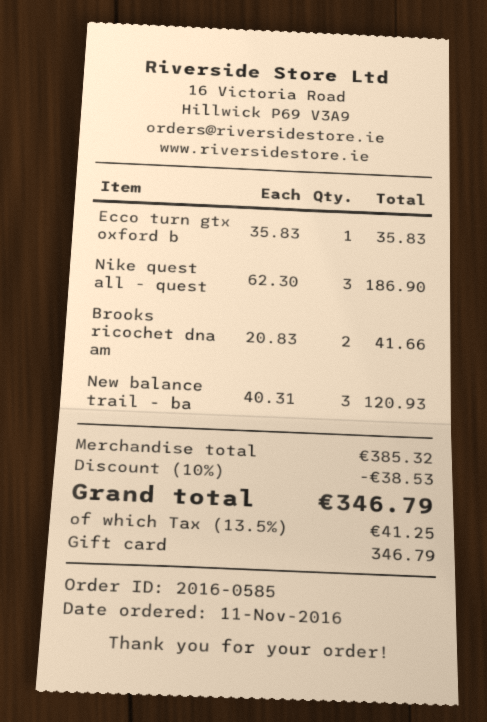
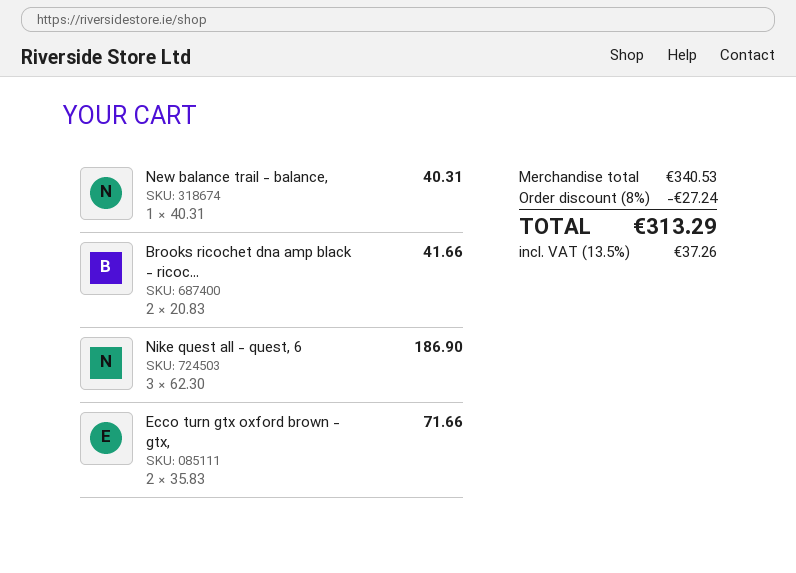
Ecco turn gtx oxford b: 1 x 35.83 = 35.83 -> 2 x 35.83 = 71.66
New balance trail - ba: 3 x 40.31 = 120.93 -> 1 x 40.31 = 40.31
subtotal: 385.32 -> 340.53
discount: 10% = 38.53 -> 8% = 27.24
tax: 13.5% = 41.25 -> 13.5% = 37.26
total: 346.79 -> 313.29

